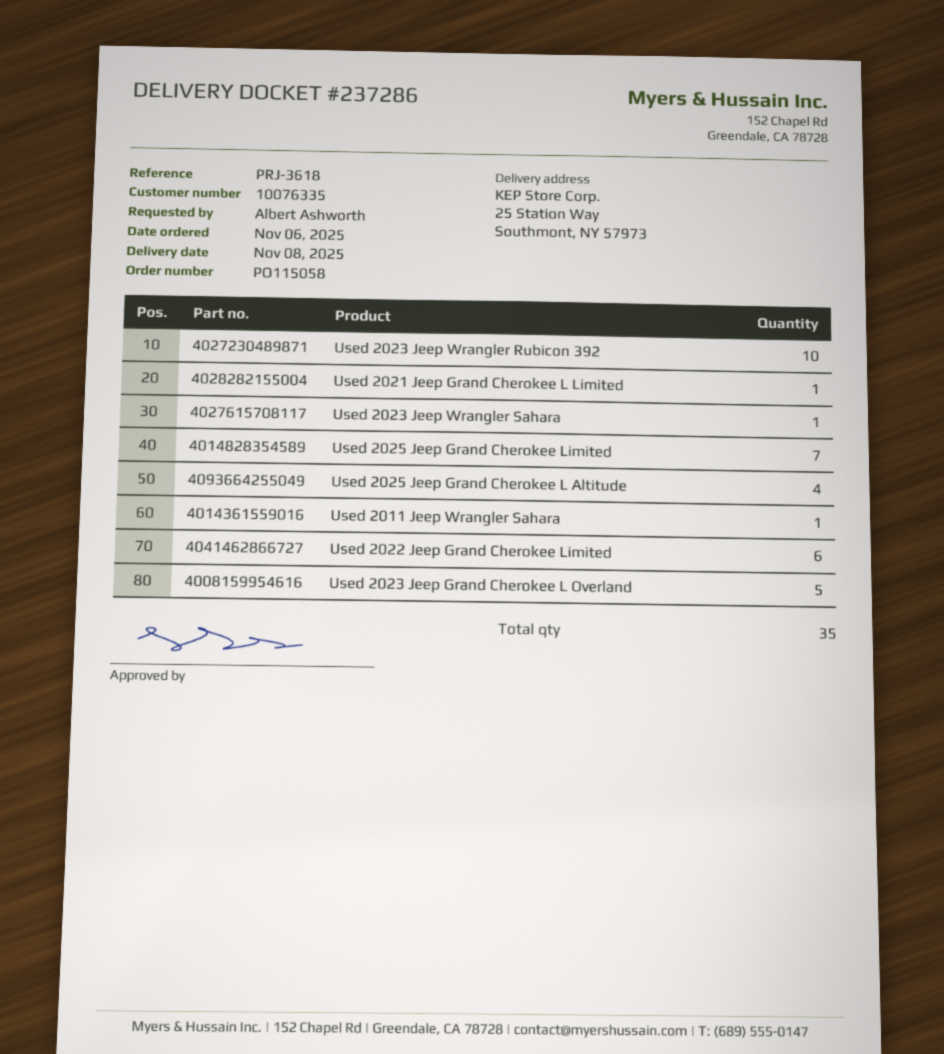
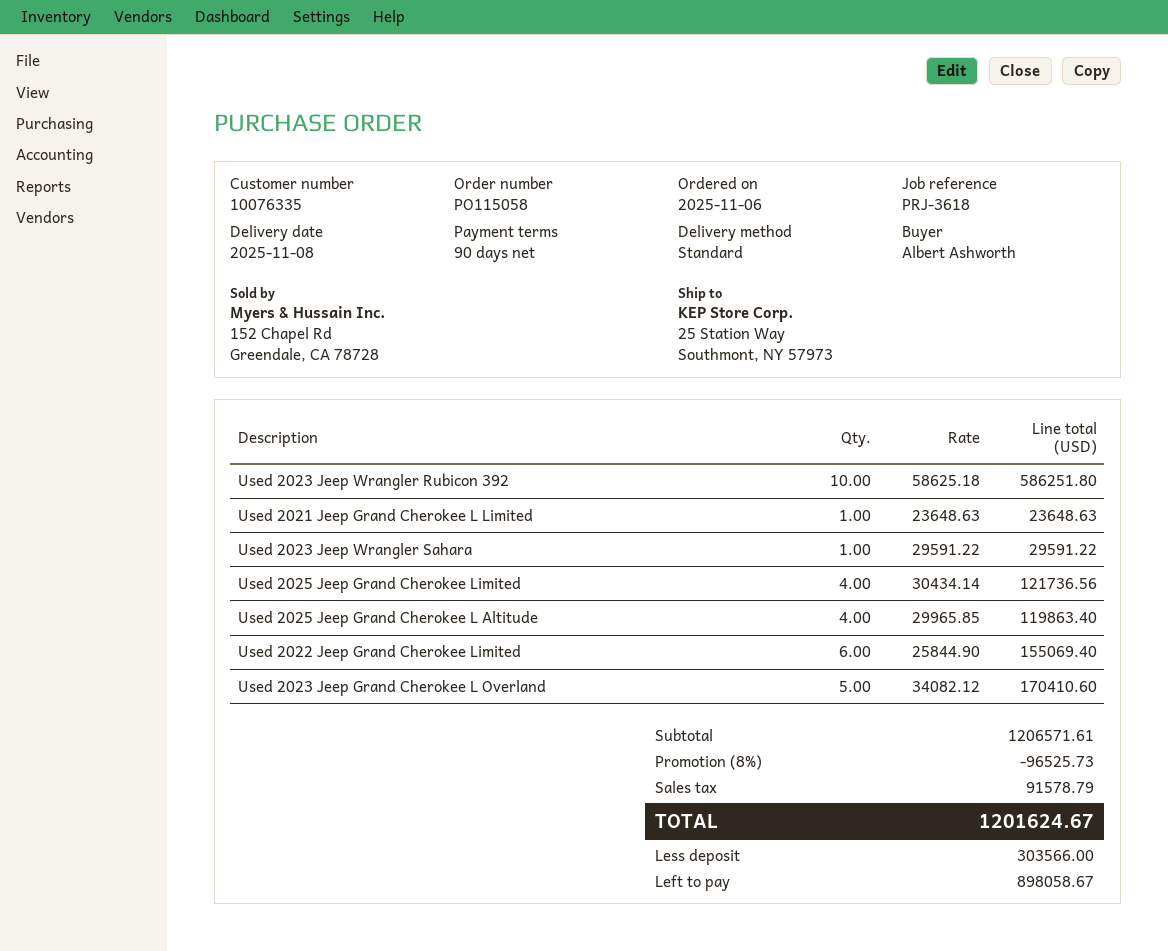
Used 2025 Jeep Grand Cherokee Limited: 7 -> 4
Used 2011 Jeep Wrangler Sahara: 1 -> none

